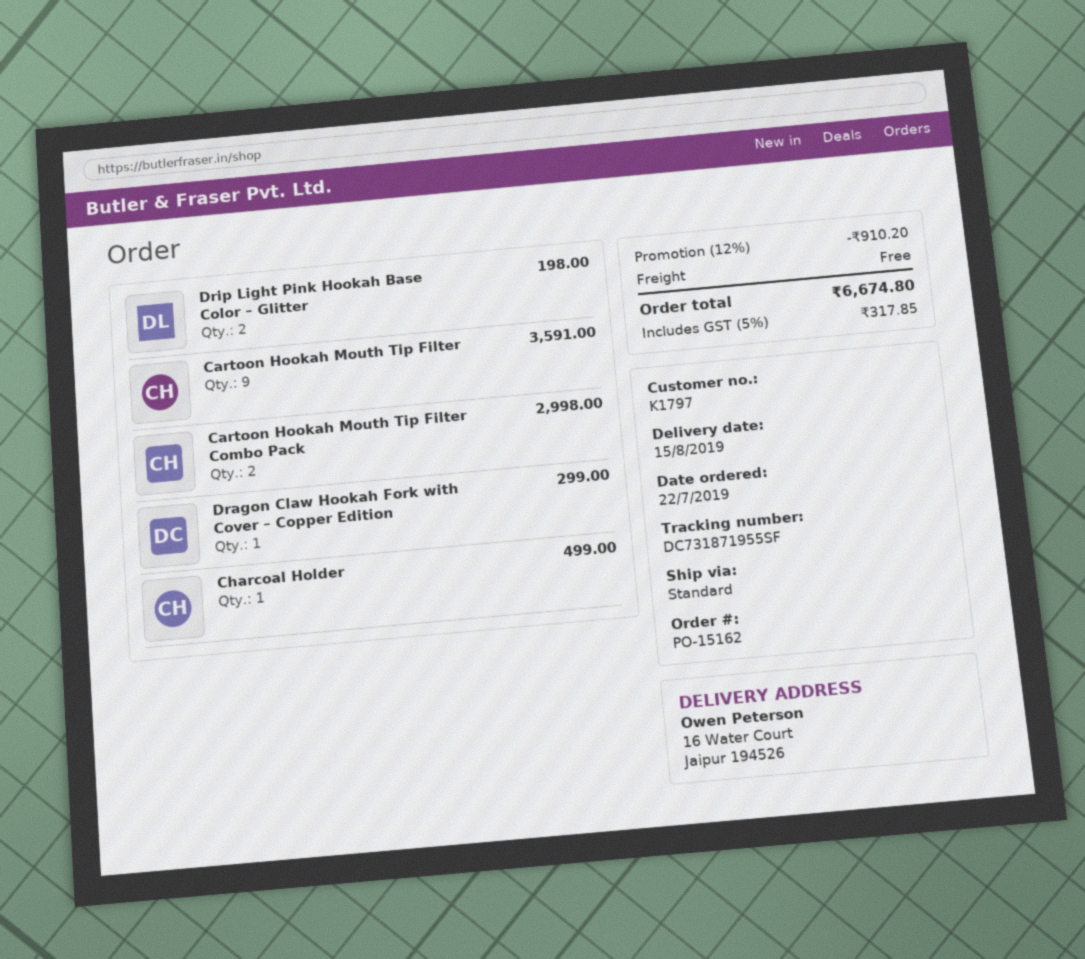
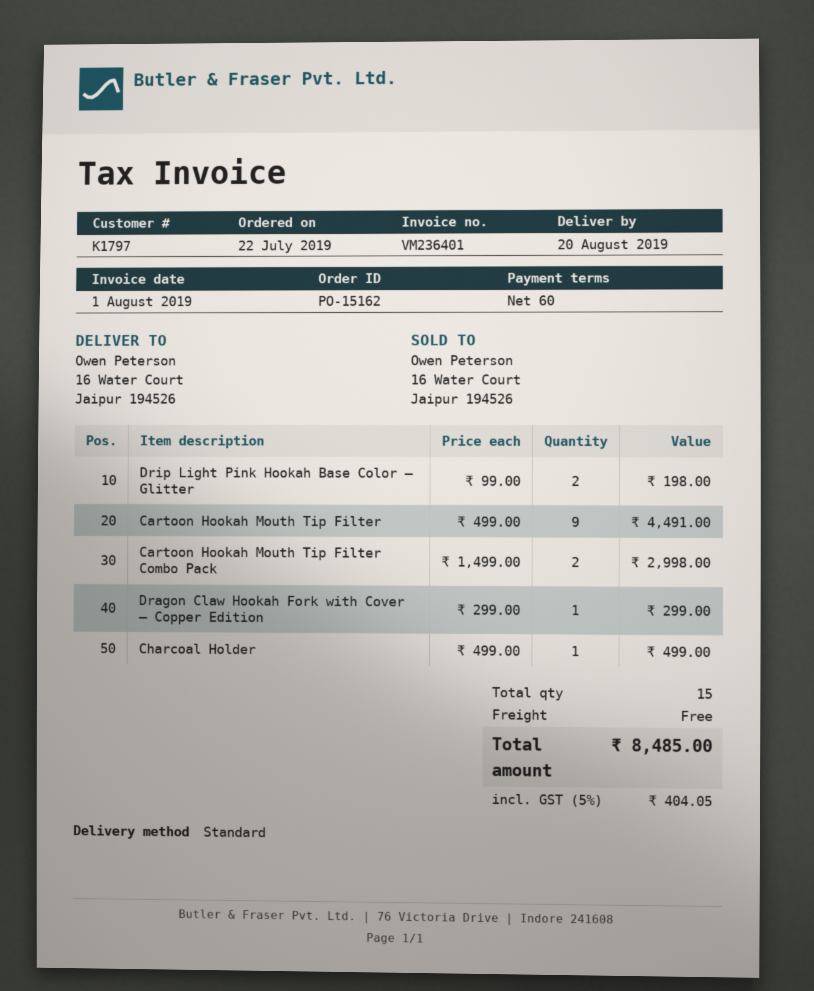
delivery date: 2019-08-15 -> 2019-08-20
Cartoon Hookah Mouth Tip Filter: 9 for 3591.00 -> 9 for 4491.00
discount: 12% = 910.20 -> none
tax: 5% = 317.85 -> 5% = 404.05
total: 6674.80 -> 8485.00

